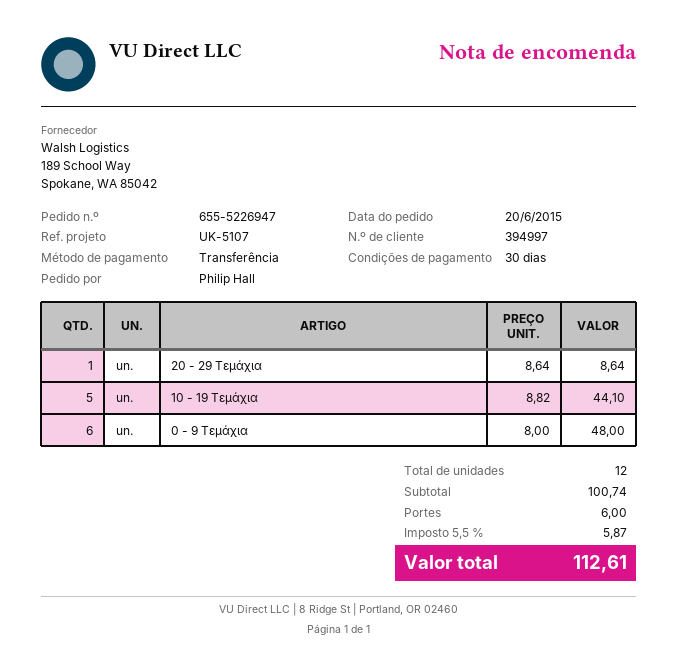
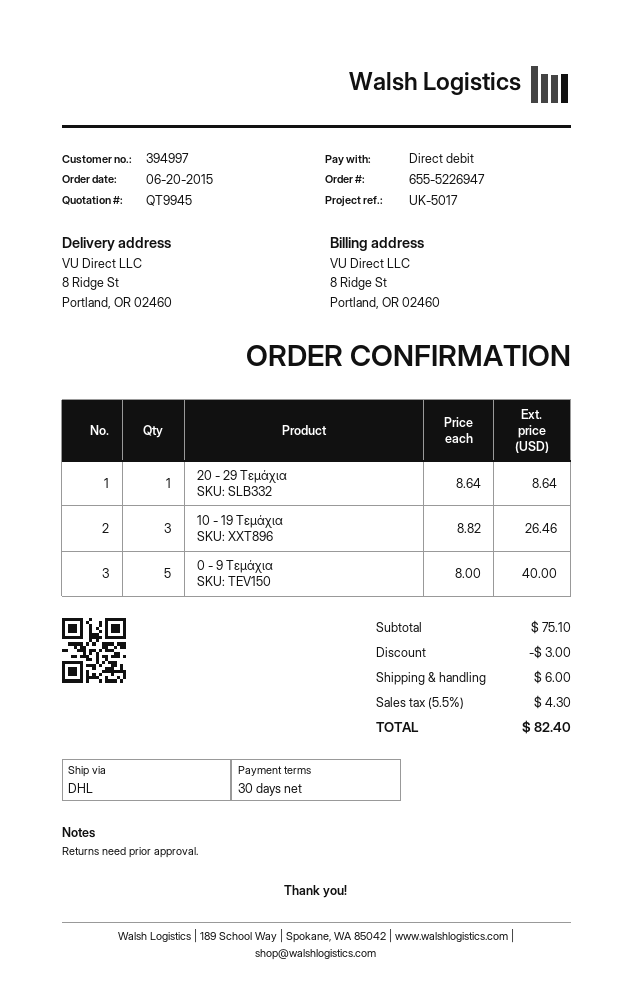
reference: UK-5107 -> UK-5017
payment method: bank transfer -> direct debit
10 - 19 Τεμάχια: 5 x 8.82 = 44.10 -> 3 x 8.82 = 26.46
0 - 9 Τεμάχια: 6 x 8.00 = 48.00 -> 5 x 8.00 = 40.00
subtotal: 100.74 -> 75.10
discount: none -> 3.00
tax: 5.5% = 5.87 -> 5.5% = 4.30
total: 112.61 -> 82.40

